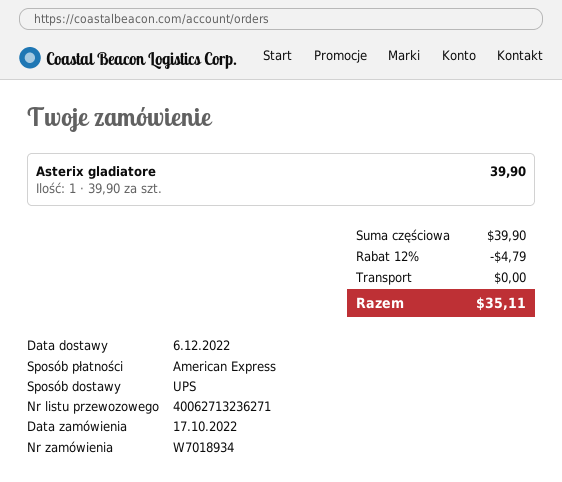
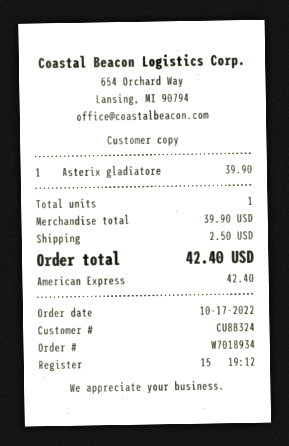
discount: 12% = 4.79 -> none
shipping: 0.00 -> 2.50
total: 35.11 -> 42.40

